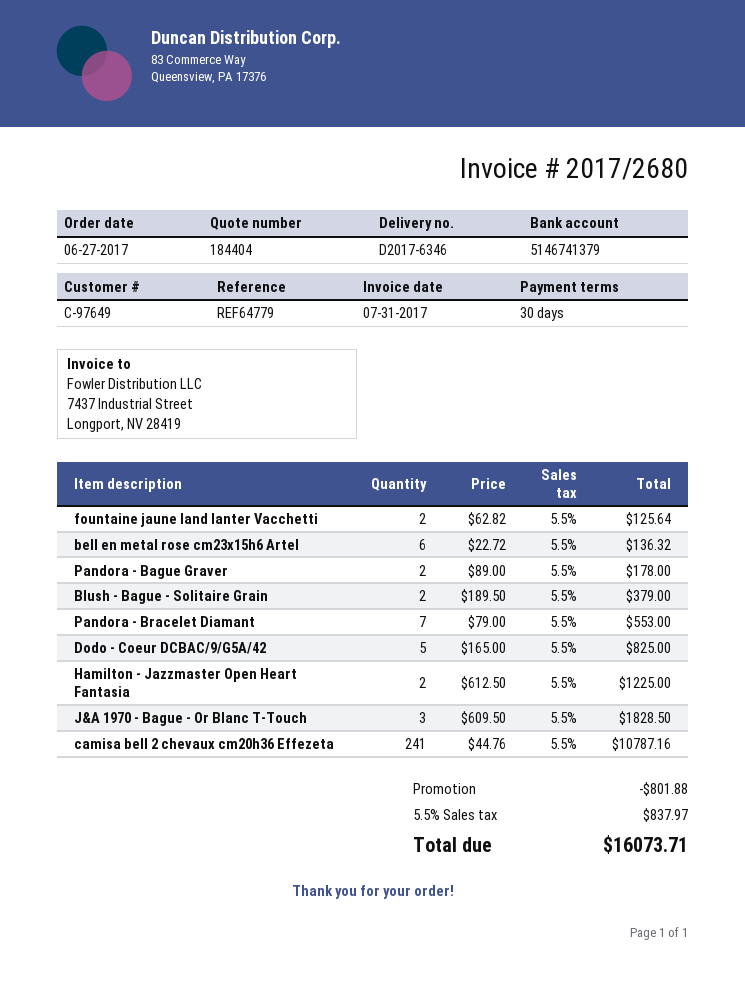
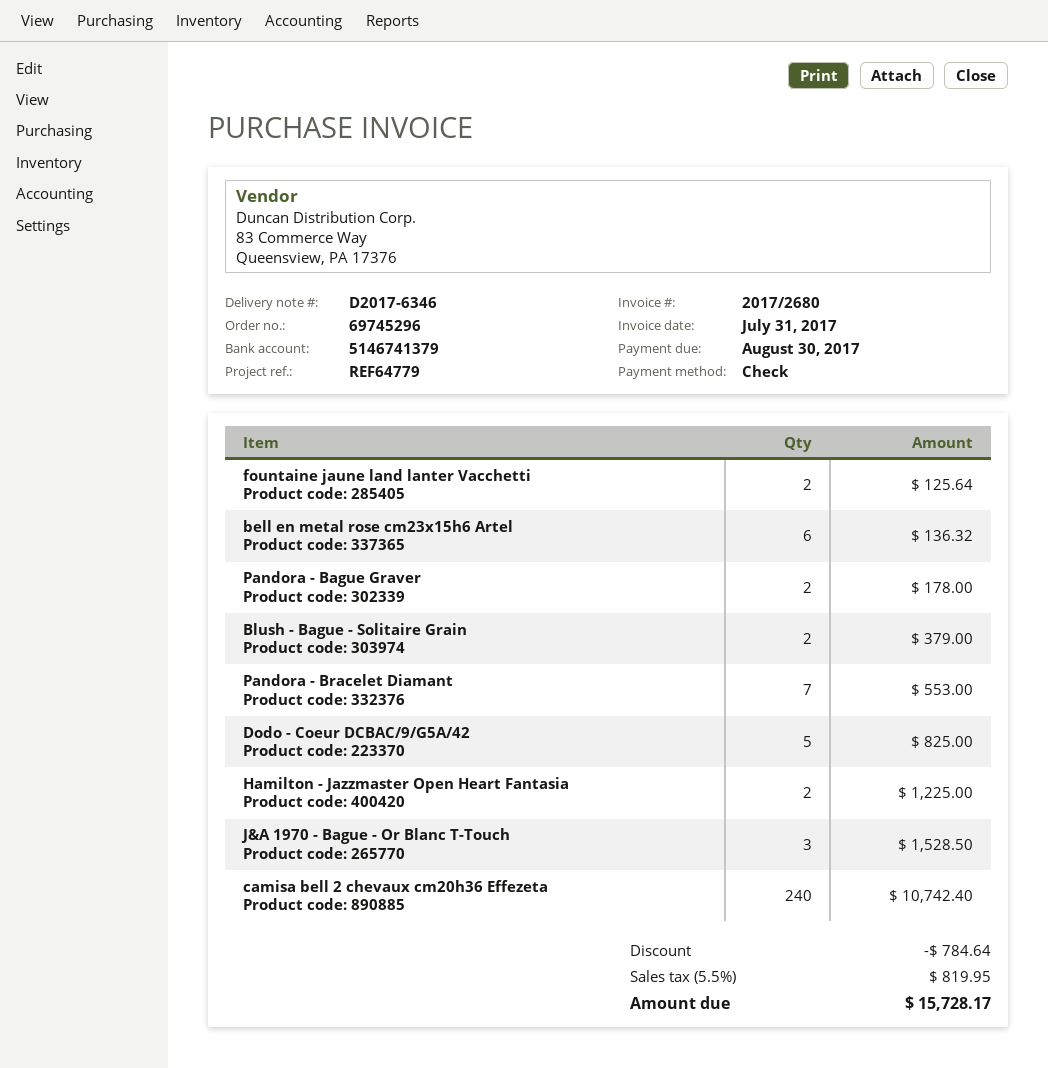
J&A 1970 - Bague - Or Blanc T-Touch: 3 for 1828.50 -> 3 for 1528.50
camisa bell 2 chevaux cm20h36 Effezeta: 241 for 10787.16 -> 240 for 10742.40
discount: 801.88 -> 784.64
tax: 5.5% = 837.97 -> 5.5% = 819.95
total: 16073.71 -> 15728.17

